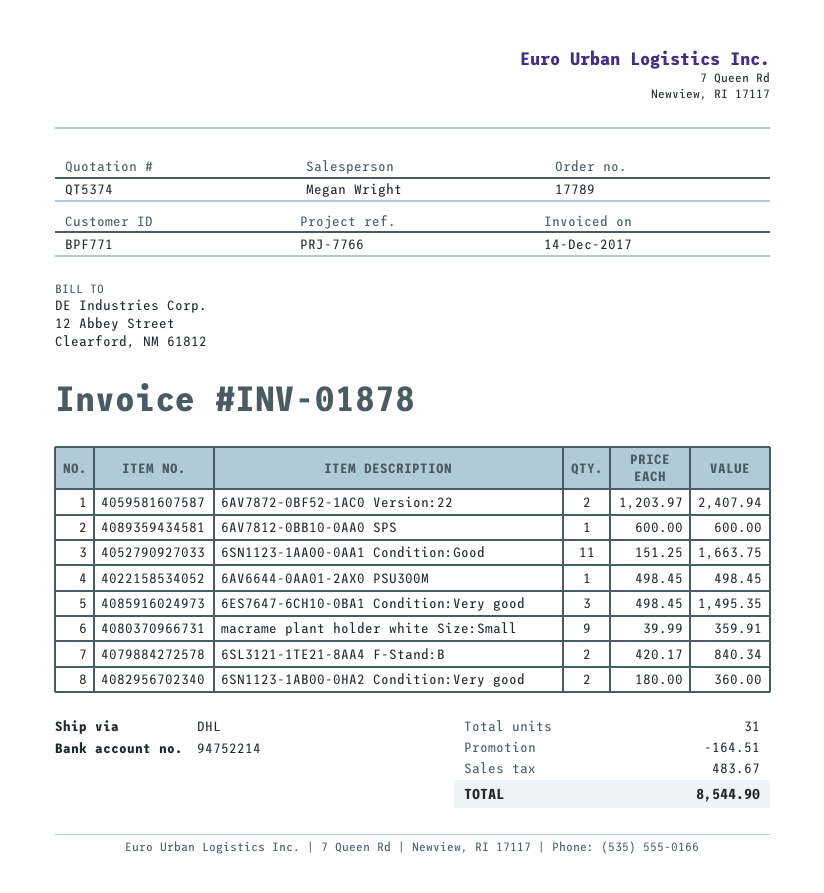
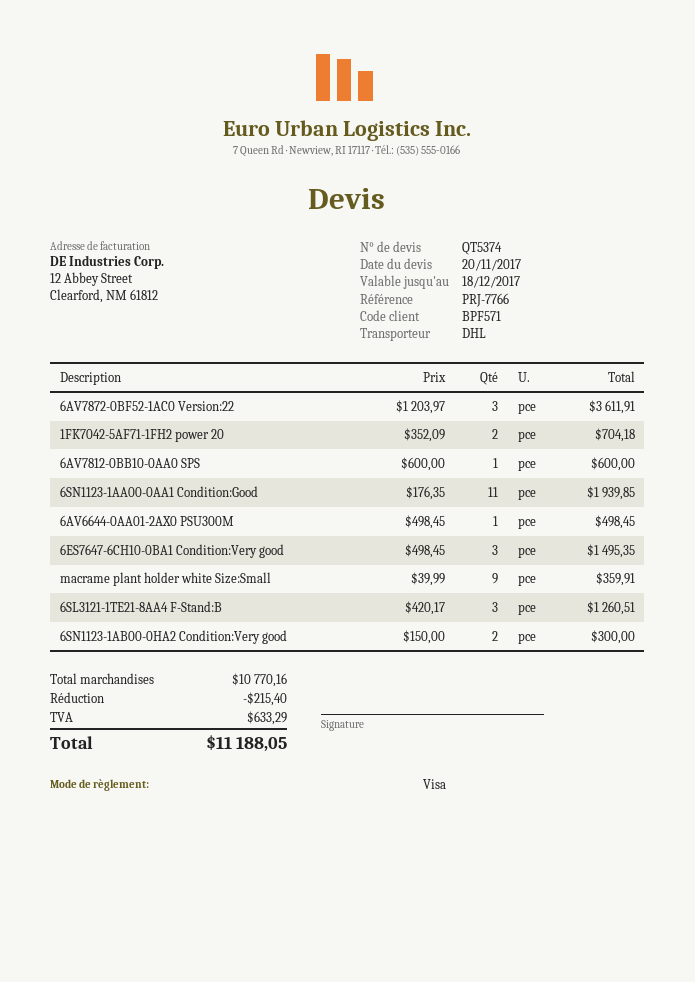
customer number: BPF771 -> BPF571
6AV7872-0BF52-1AC0 Version:22: 2 x 1203.97 = 2407.94 -> 3 x 1203.97 = 3611.91
6SN1123-1AA00-0AA1 Condition:Good: 11 x 151.25 = 1663.75 -> 11 x 176.35 = 1939.85
6SL3121-1TE21-8AA4 F-Stand:B: 2 x 420.17 = 840.34 -> 3 x 420.17 = 1260.51
6SN1123-1AB00-0HA2 Condition:Very good: 2 x 180.00 = 360.00 -> 2 x 150.00 = 300.00
1FK7042-5AF71-1FH2 power 20: none -> 2 x 352.09 = 704.18
discount: 164.51 -> 215.40
tax: 483.67 -> 633.29
total: 8544.90 -> 11188.05

